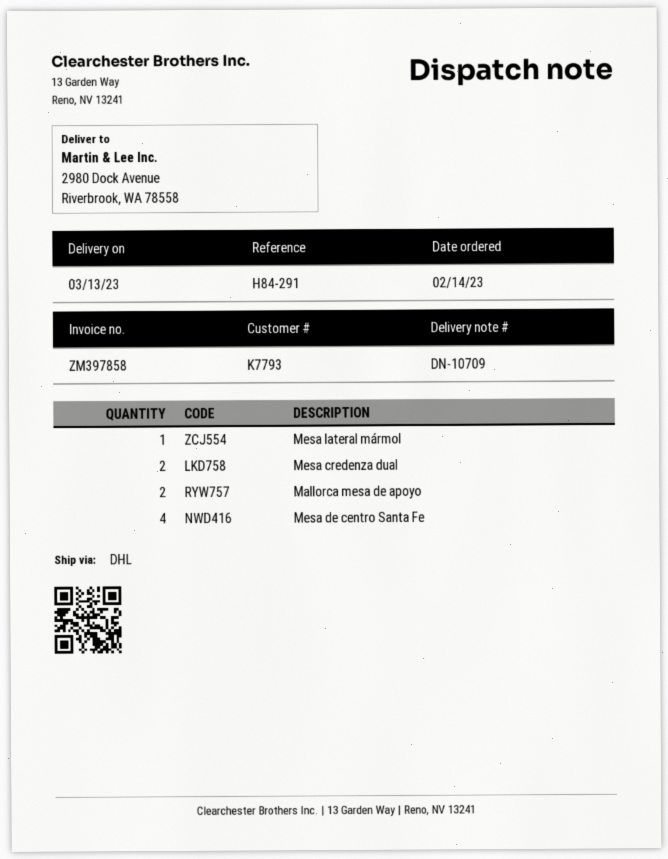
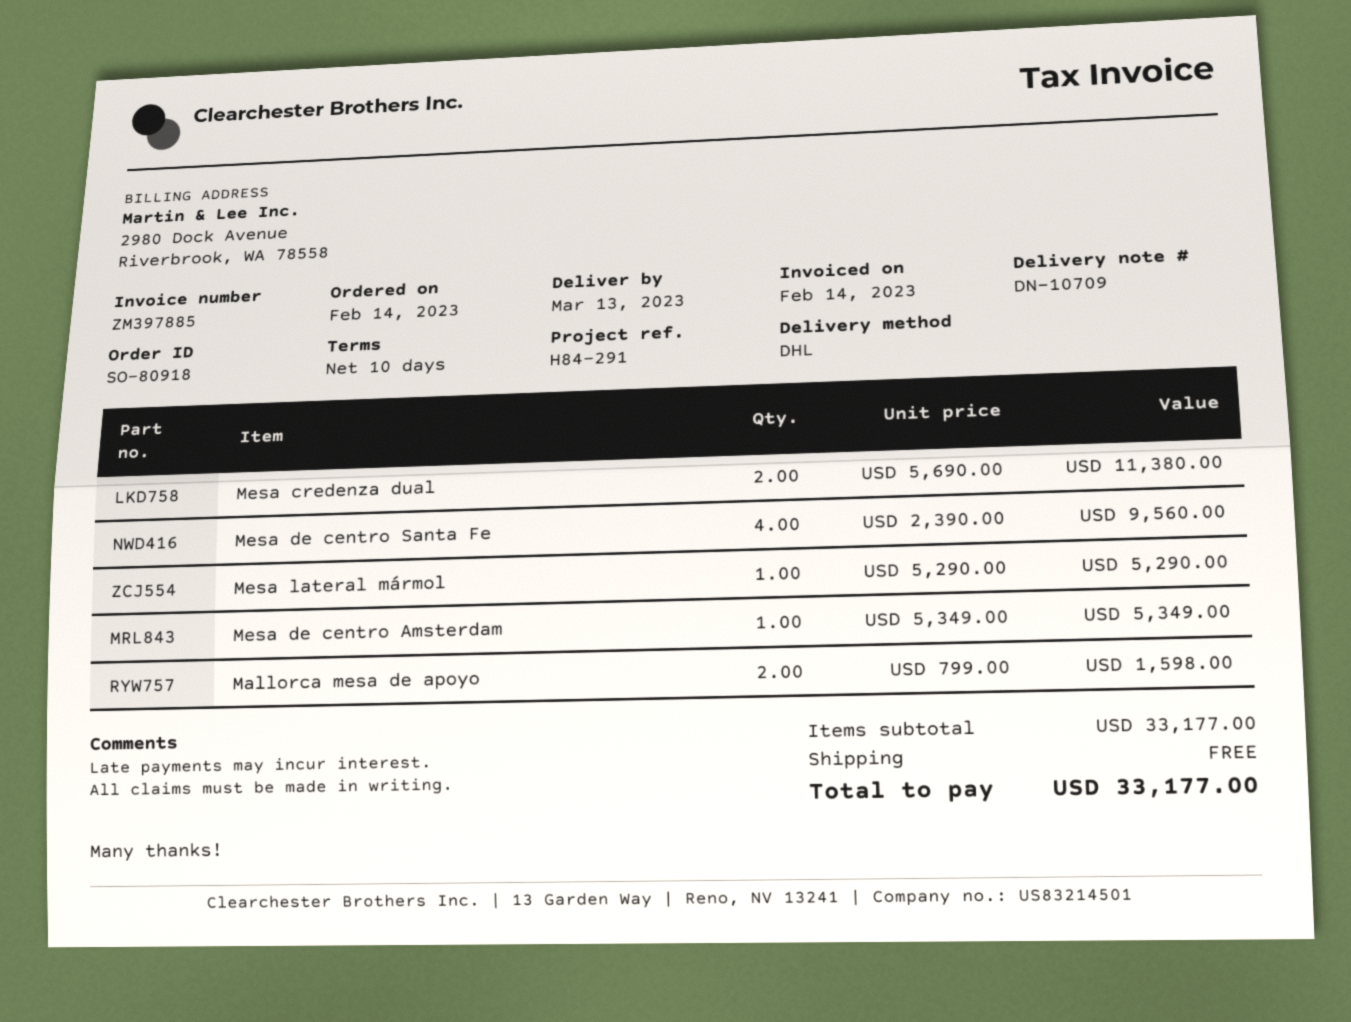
invoice number: ZM397858 -> ZM397885
Mesa de centro Amsterdam: none -> 1

